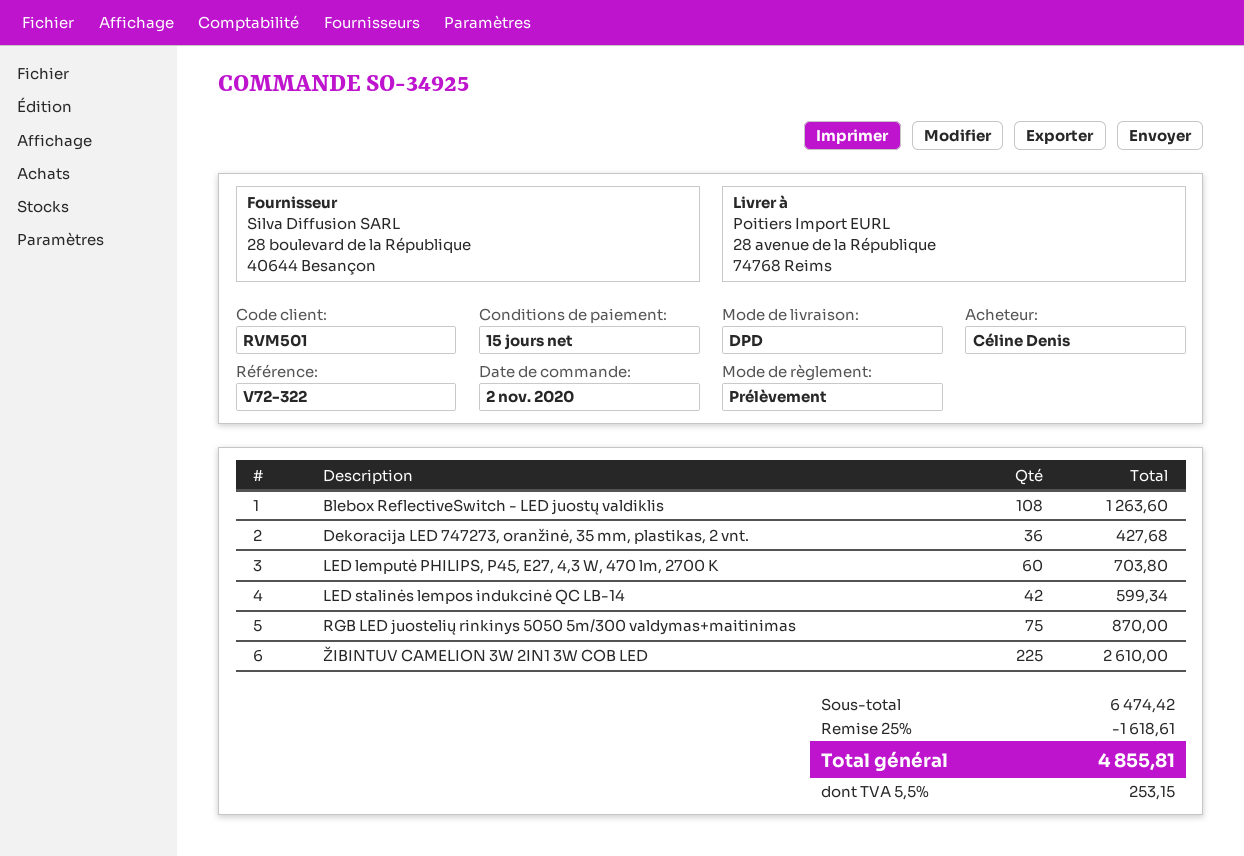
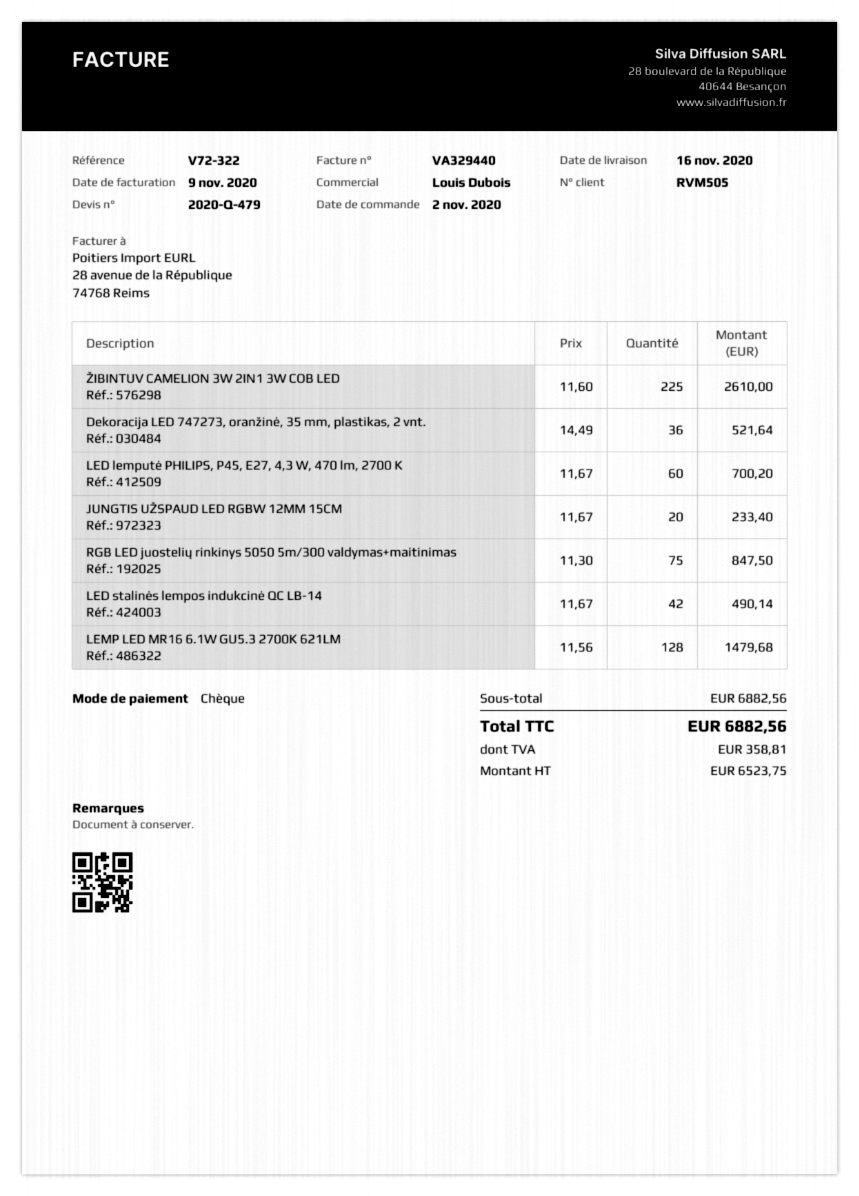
customer number: RVM501 -> RVM505
payment method: direct debit -> cheque
Blebox ReflectiveSwitch - LED juostų valdiklis: 108 for 1263.60 -> none
Dekoracija LED 747273, oranžinė, 35 mm, plastikas, 2 vnt.: 36 for 427.68 -> 36 for 521.64
LED lemputė PHILIPS, P45, E27, 4,3 W, 470 lm, 2700 K: 60 for 703.80 -> 60 for 700.20
LED stalinės lempos indukcinė QC LB-14: 42 for 599.34 -> 42 for 490.14
RGB LED juostelių rinkinys 5050 5m/300 valdymas+maitinimas: 75 for 870.00 -> 75 for 847.50
JUNGTIS UŽSPAUD LED RGBW 12MM 15CM: none -> 20 for 233.40
LEMP LED MR16 6.1W GU5.3 2700K 621LM: none -> 128 for 1479.68
subtotal: 6474.42 -> 6882.56
discount: 25% = 1618.61 -> none
tax: 253.15 -> 358.81
total: 4855.81 -> 6882.56

